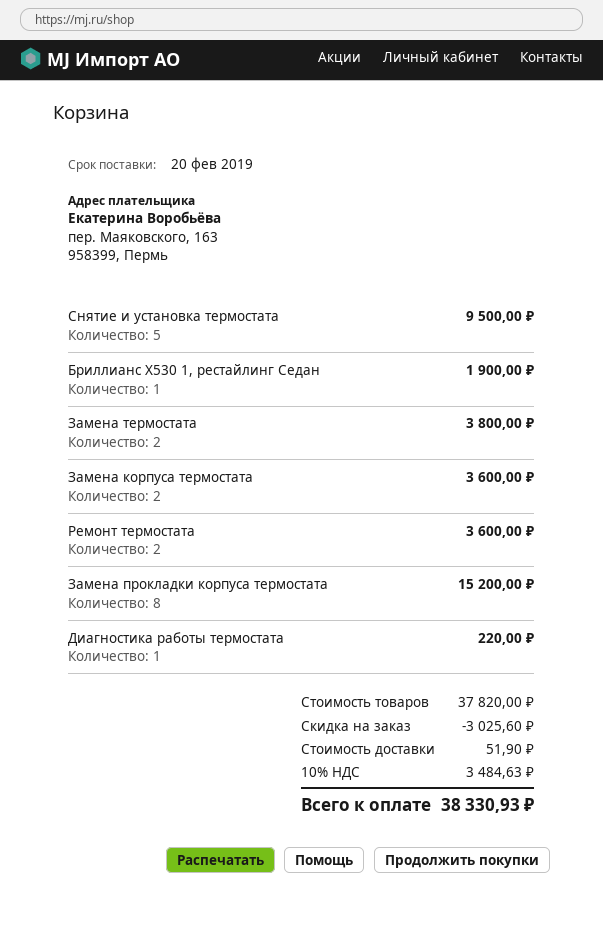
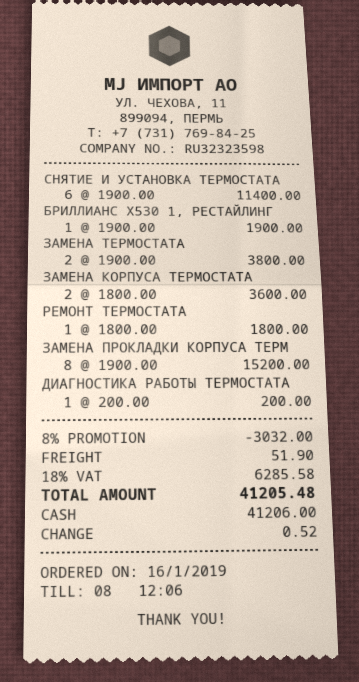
Снятие и установка термостата: 5 for 9500.00 -> 6 for 11400.00
Ремонт термостата: 2 for 3600.00 -> 1 for 1800.00
Диагностика работы термостата: 1 for 220.00 -> 1 for 200.00
discount: 3025.60 -> 3032.00
tax: 10% = 3484.63 -> 18% = 6285.58
total: 38330.93 -> 41205.48

